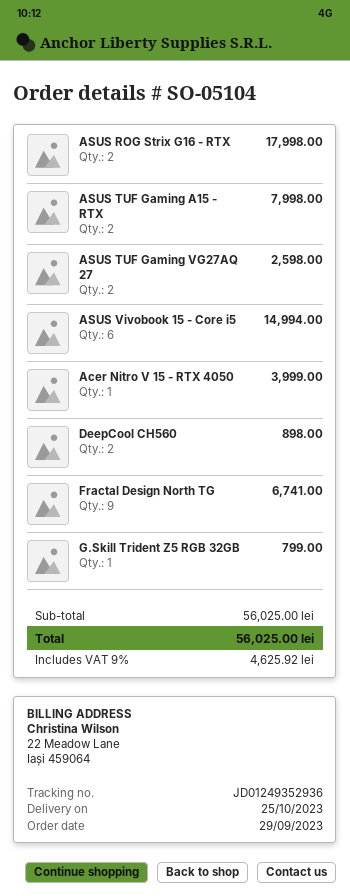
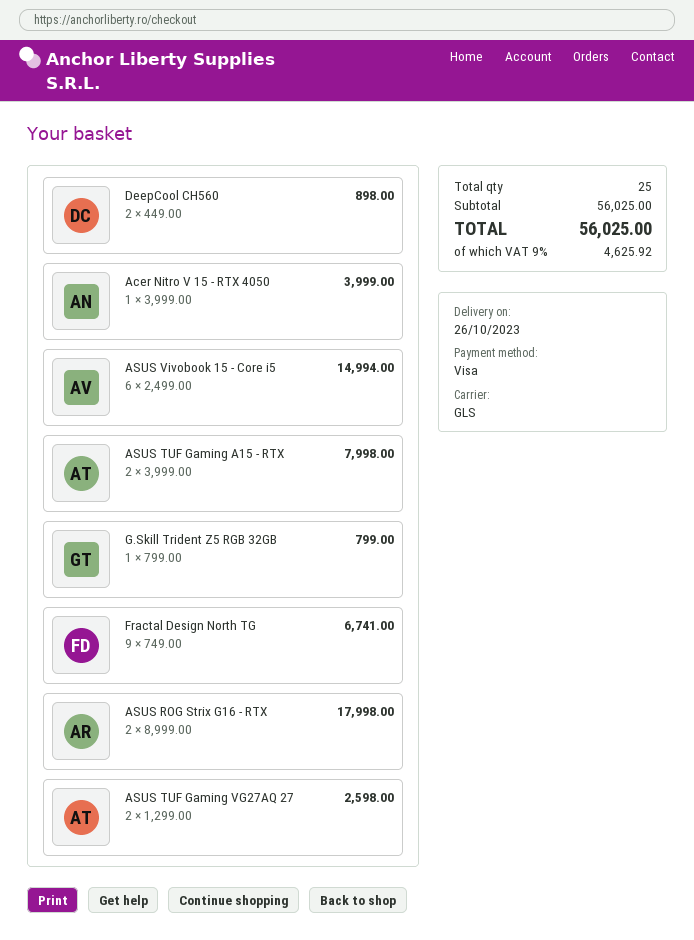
delivery date: 2023-10-25 -> 2023-10-26

